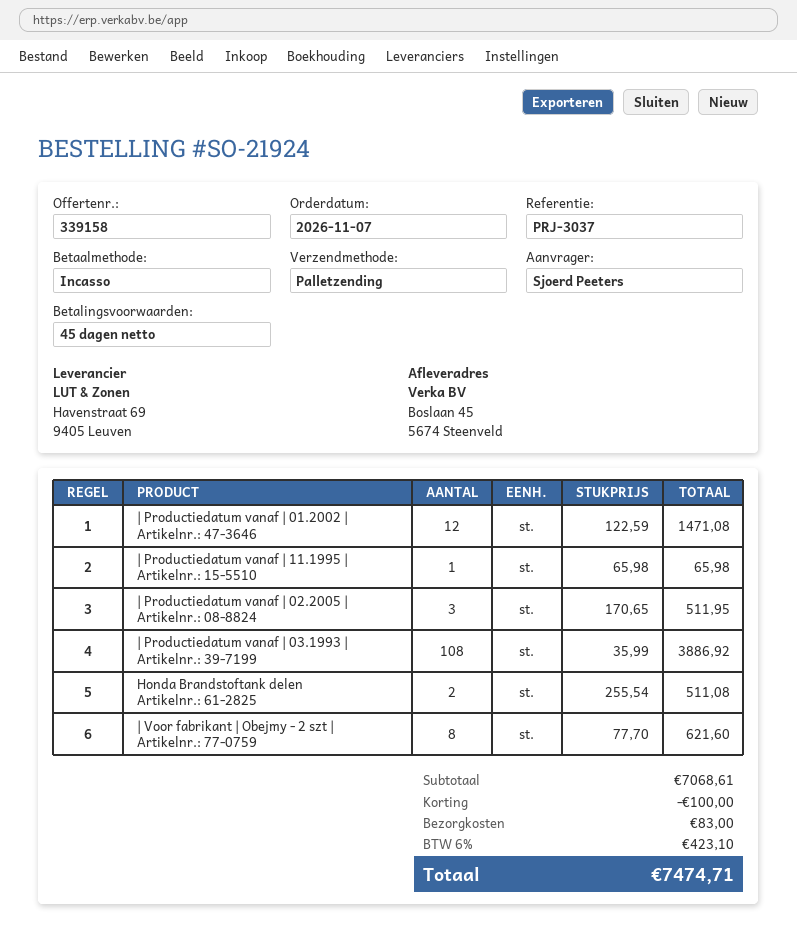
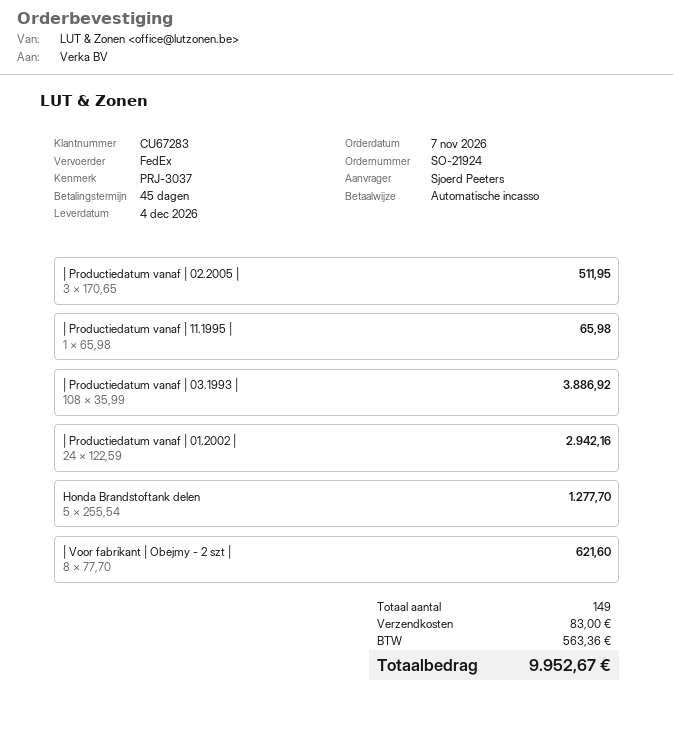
shipping method: pallet freight -> FedEx
| Productiedatum vanaf | 01.2002 |: 12 x 122.59 = 1471.08 -> 24 x 122.59 = 2942.16
Honda Brandstoftank delen: 2 x 255.54 = 511.08 -> 5 x 255.54 = 1277.70
discount: 100.00 -> none
tax: 423.10 -> 563.36
total: 7474.71 -> 9952.67

